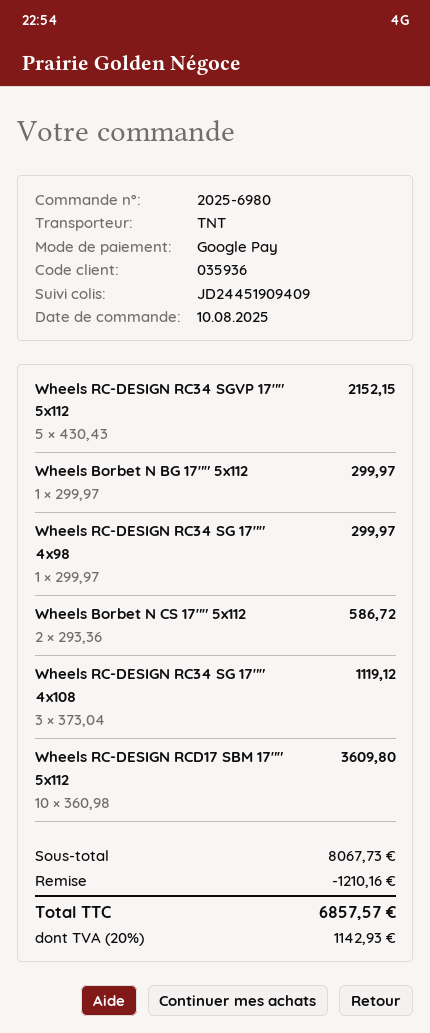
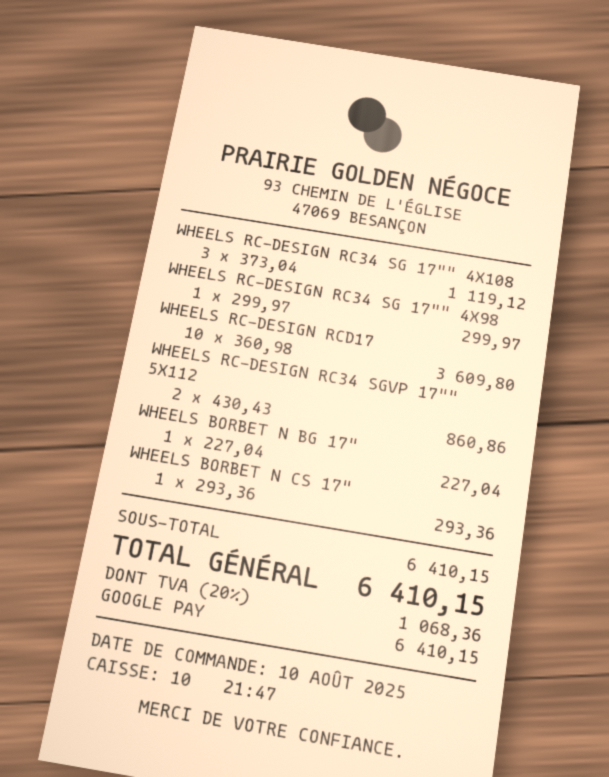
Wheels RC-DESIGN RC34 SGVP 17"" 5x112: 5 x 430.43 = 2152.15 -> 2 x 430.43 = 860.86
Wheels Borbet N BG 17"" 5x112: 1 x 299.97 = 299.97 -> 1 x 227.04 = 227.04
Wheels Borbet N CS 17"" 5x112: 2 x 293.36 = 586.72 -> 1 x 293.36 = 293.36
subtotal: 8067.73 -> 6410.15
discount: 1210.16 -> none
tax: 20% = 1142.93 -> 20% = 1068.36
total: 6857.57 -> 6410.15

